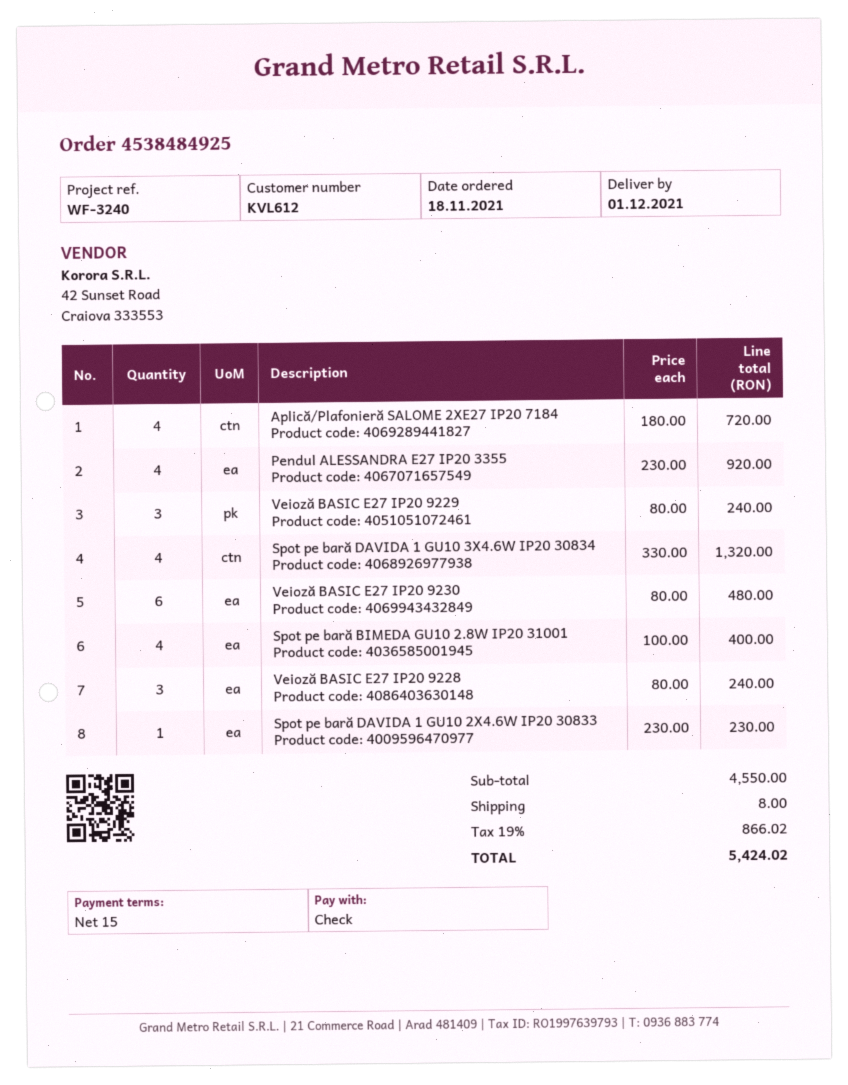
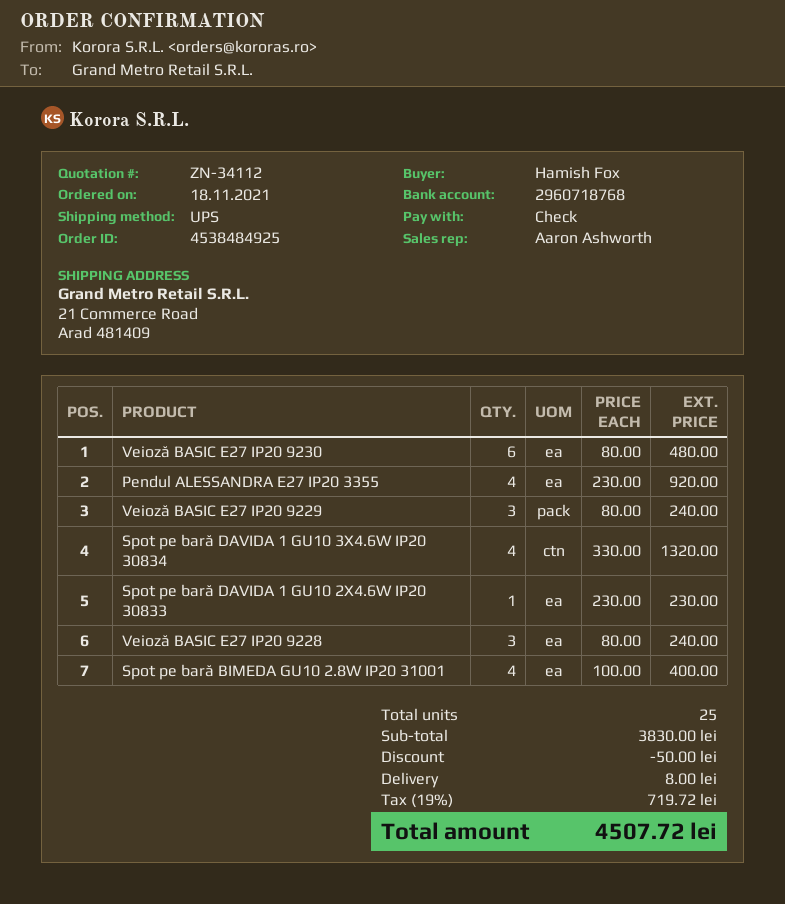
Aplică/Plafonieră SALOME 2XE27 IP20 7184: 4 x 180.00 = 720.00 -> none
subtotal: 4550.00 -> 3830.00
discount: none -> 50.00
tax: 19% = 866.02 -> 19% = 719.72
total: 5424.02 -> 4507.72

